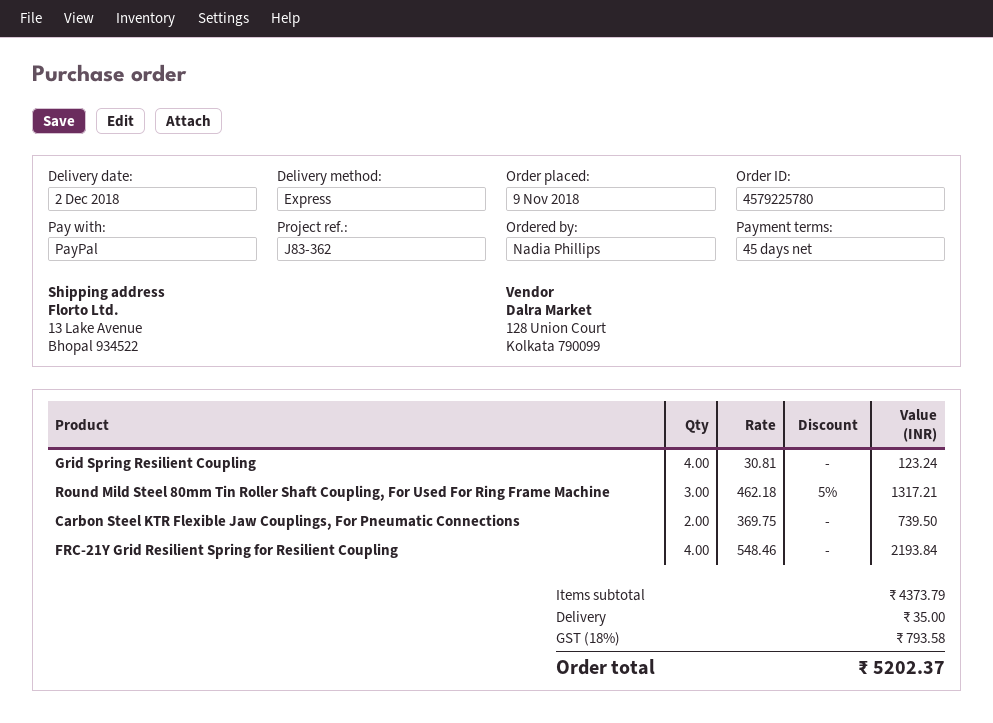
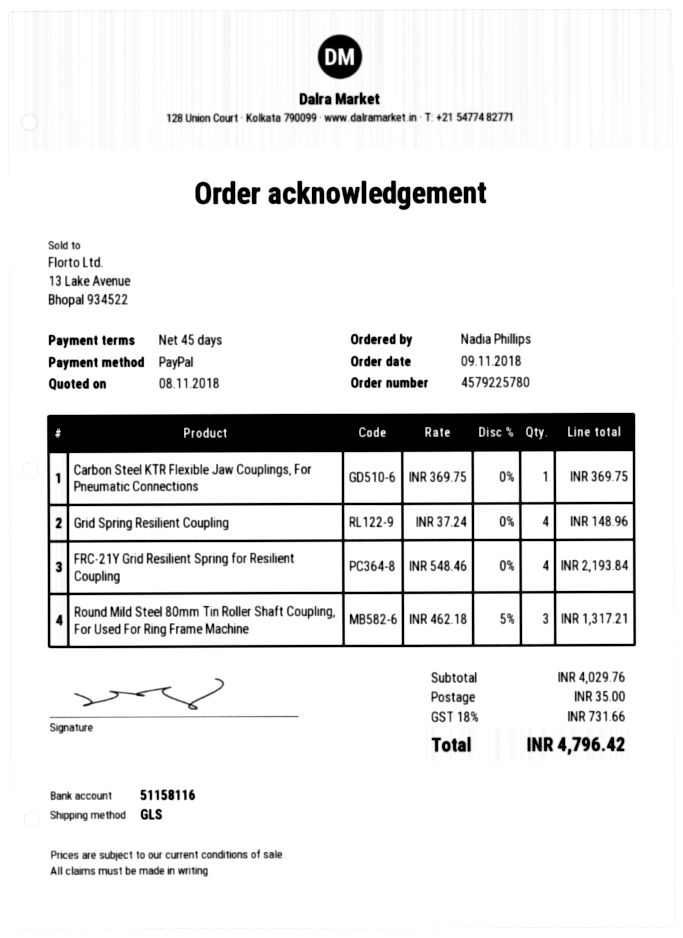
shipping method: express -> GLS
Grid Spring Resilient Coupling: 4 x 30.81 = 123.24 -> 4 x 37.24 = 148.96
Carbon Steel KTR Flexible Jaw Couplings, For Pneumatic Connections: 2 x 369.75 = 739.50 -> 1 x 369.75 = 369.75
subtotal: 4373.79 -> 4029.76
tax: 18% = 793.58 -> 18% = 731.66
total: 5202.37 -> 4796.42

